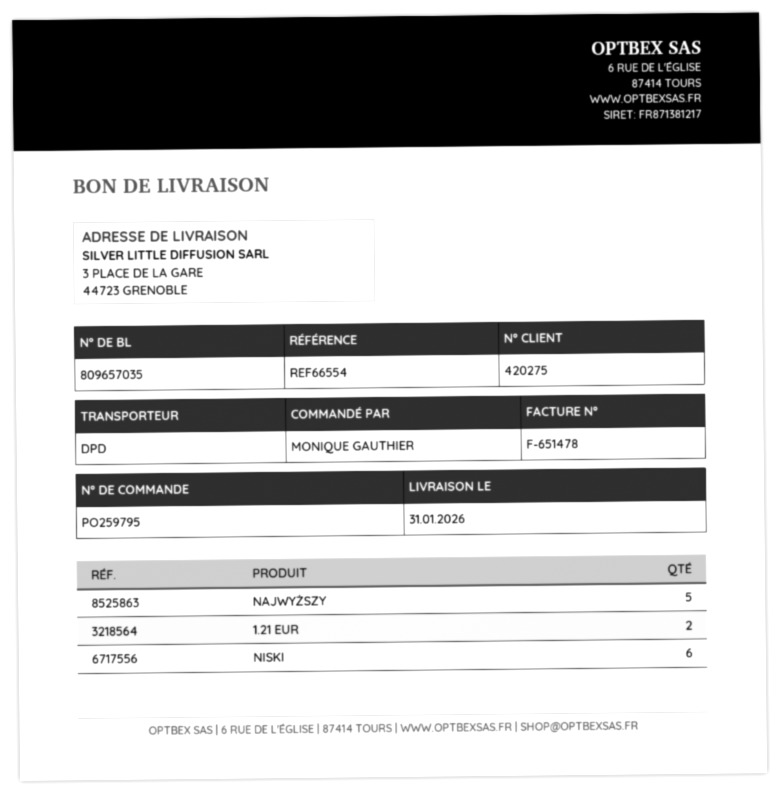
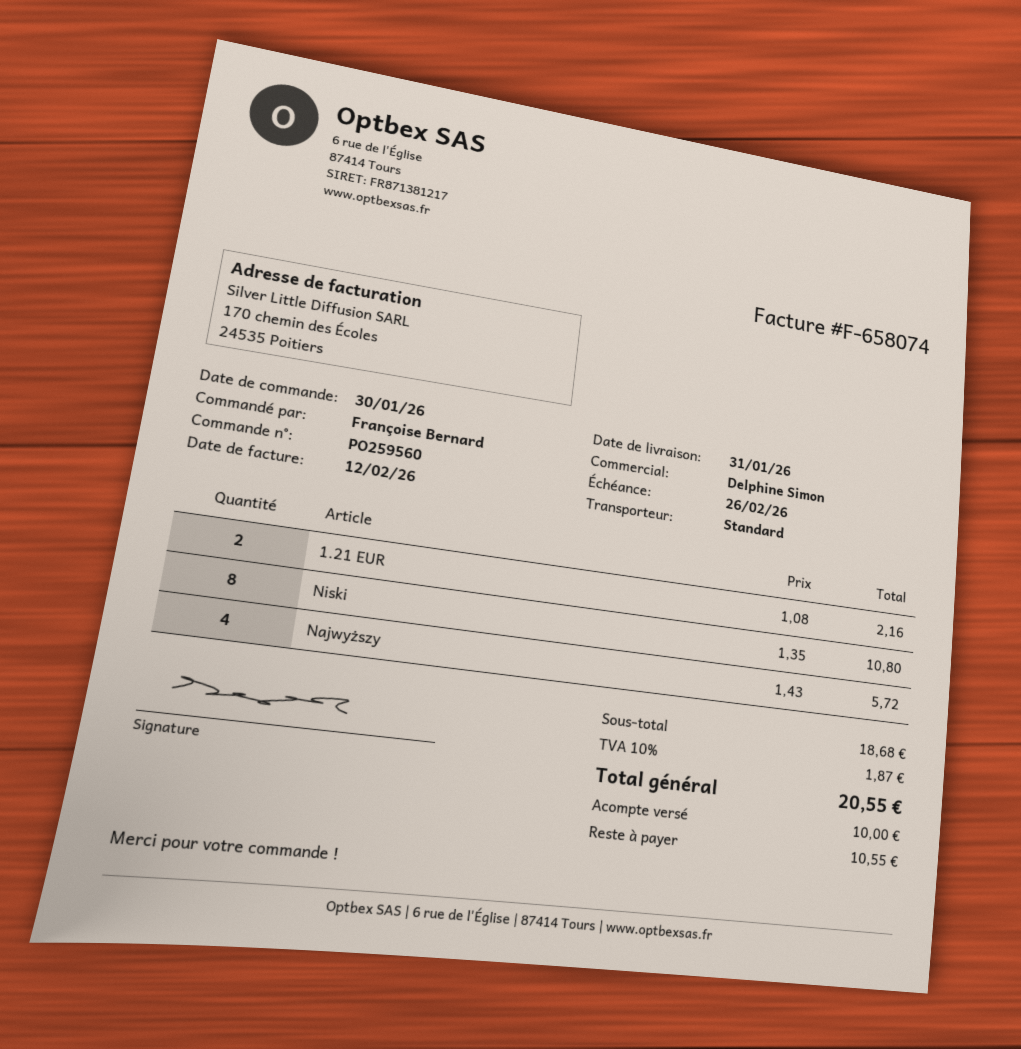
order number: PO259795 -> PO259560
invoice number: F-651478 -> F-658074
ordered by: MONIQUE GAUTHIER -> Françoise Bernard
shipping method: DPD -> standard
NAJWYŻSZY: 5 -> 4
NISKI: 6 -> 8

